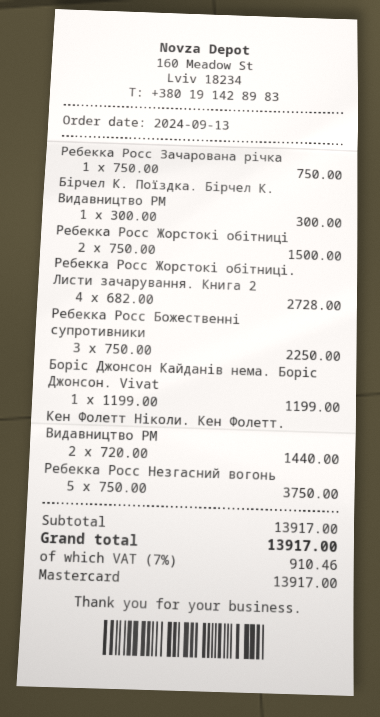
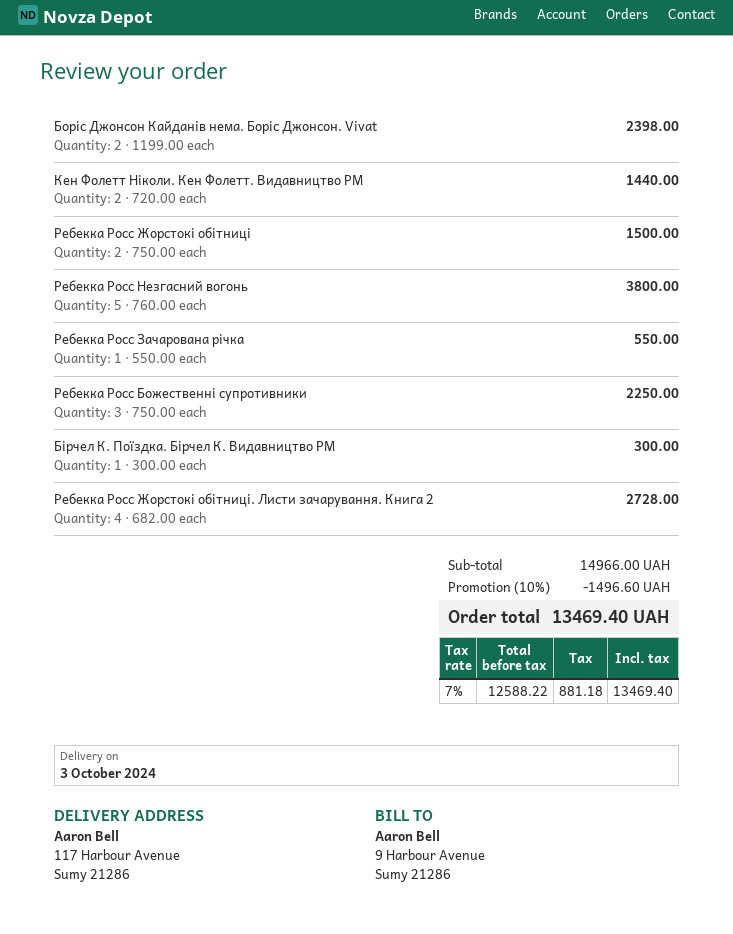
Ребекка Росс Зачарована річка: 1 x 750.00 = 750.00 -> 1 x 550.00 = 550.00
Боріс Джонсон Кайданів нема. Боріс Джонсон. Vivat: 1 x 1199.00 = 1199.00 -> 2 x 1199.00 = 2398.00
Ребекка Росс Незгасний вогонь: 5 x 750.00 = 3750.00 -> 5 x 760.00 = 3800.00
subtotal: 13917.00 -> 14966.00
discount: none -> 10% = 1496.60
tax: 7% = 910.46 -> 7% = 881.18
total: 13917.00 -> 13469.40

